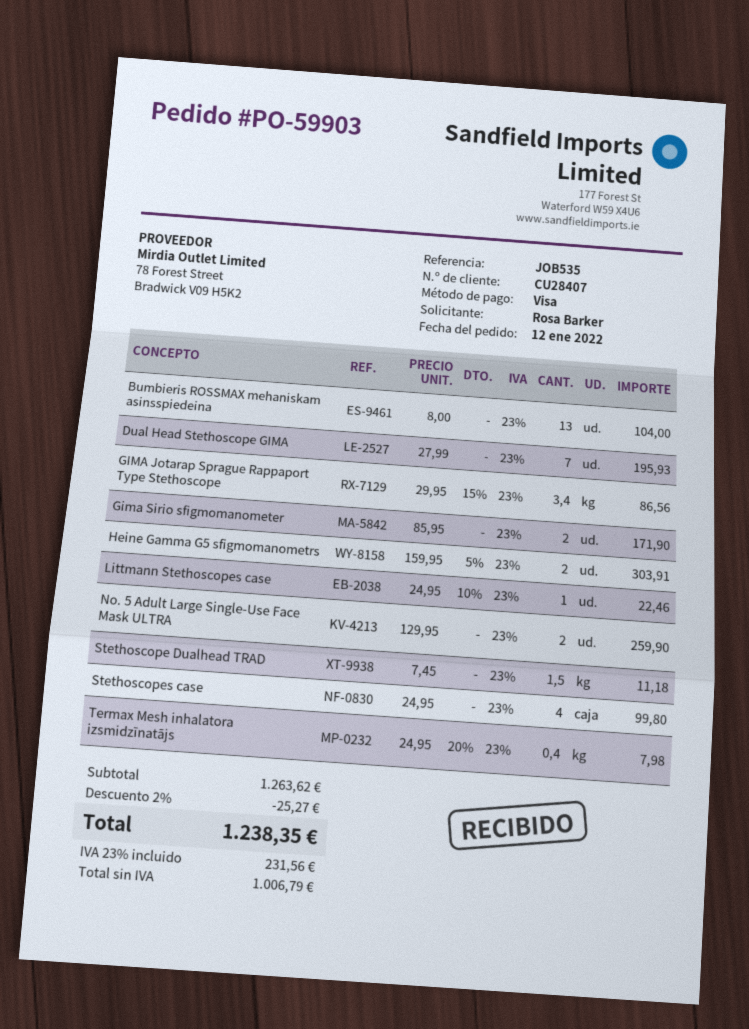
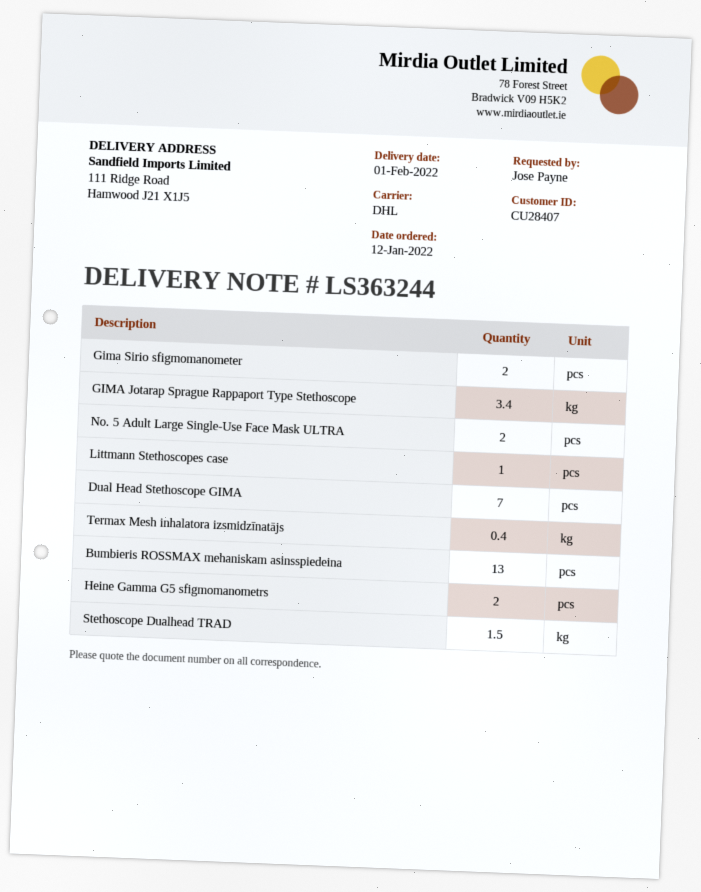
ordered by: Rosa Barker -> Jose Payne
Stethoscopes case: 4 -> none

